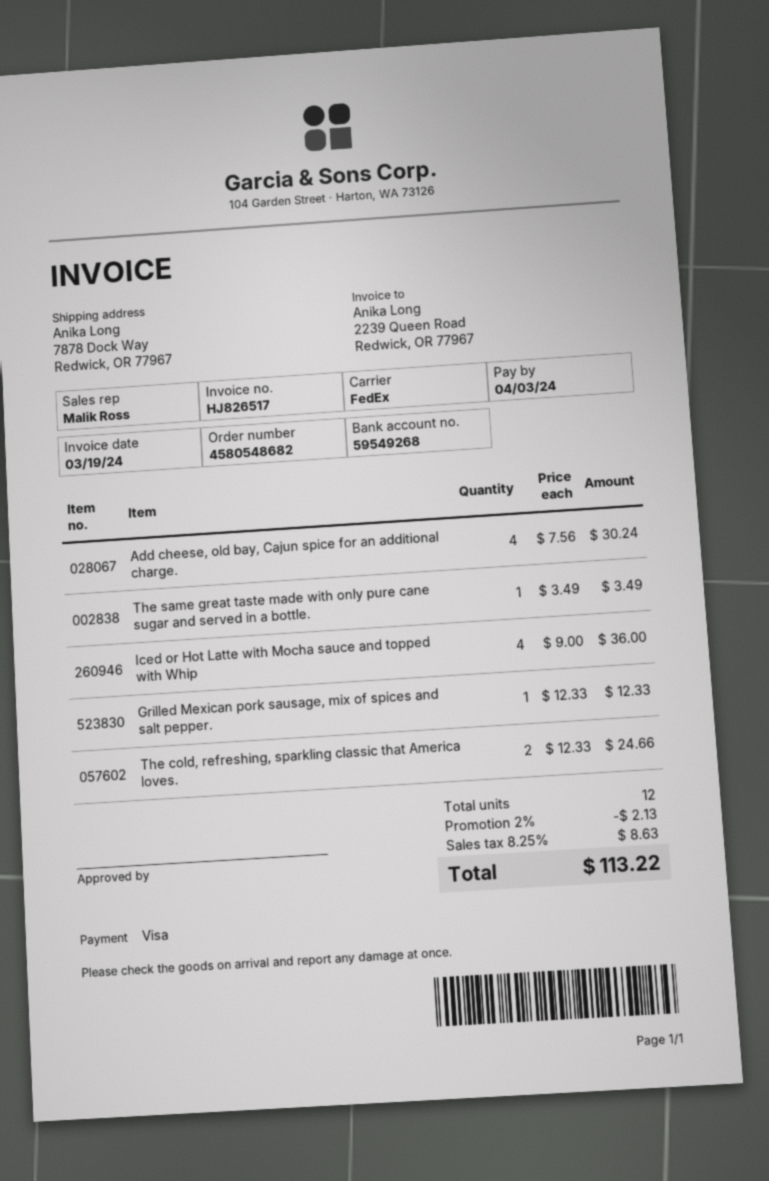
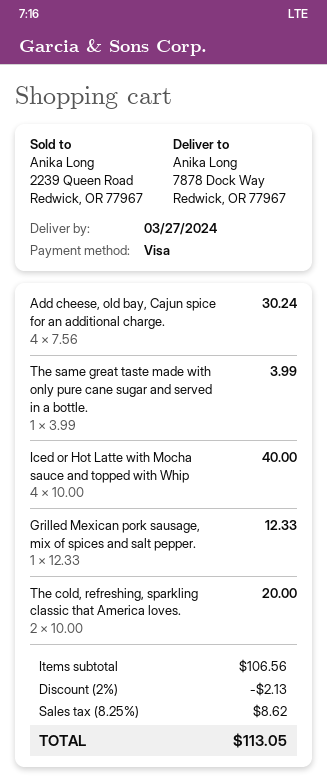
The same great taste made with only pure cane sugar and served in a bottle.: 1 x 3.49 = 3.49 -> 1 x 3.99 = 3.99
Iced or Hot Latte with Mocha sauce and topped with Whip: 4 x 9.00 = 36.00 -> 4 x 10.00 = 40.00
The cold, refreshing, sparkling classic that America loves.: 2 x 12.33 = 24.66 -> 2 x 10.00 = 20.00
tax: 8.25% = 8.63 -> 8.25% = 8.62
total: 113.22 -> 113.05

